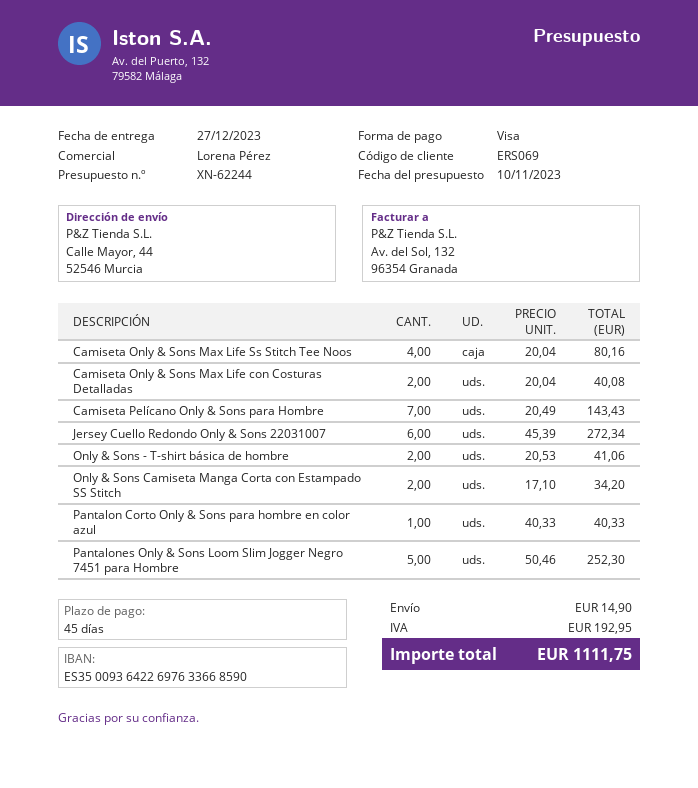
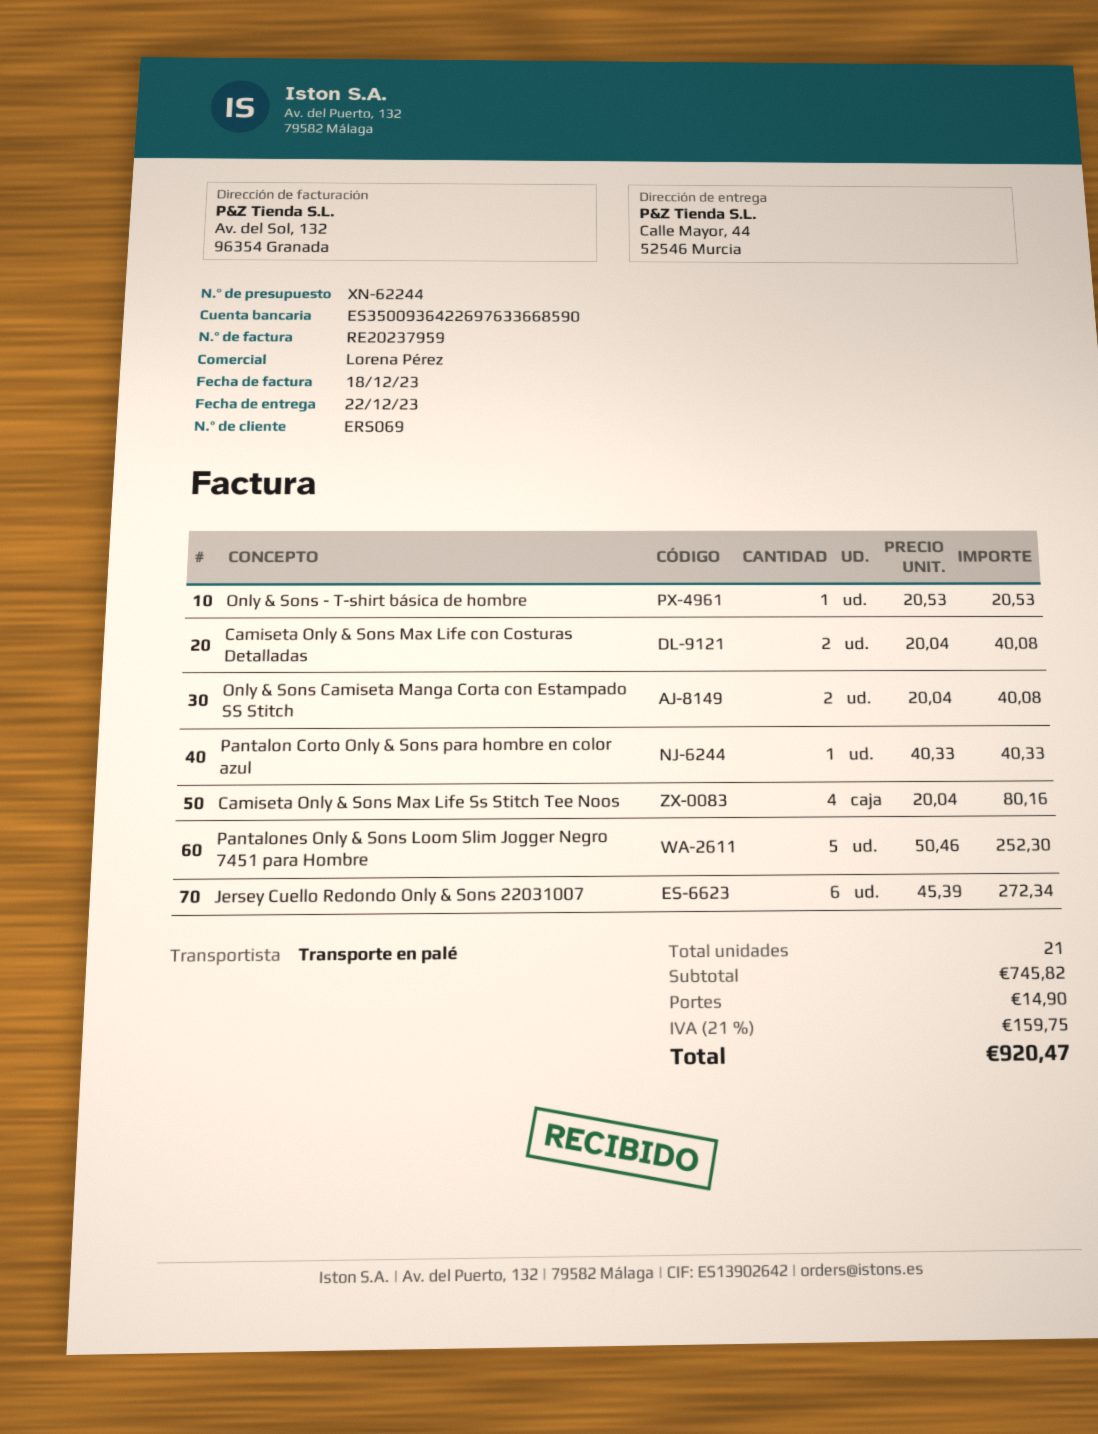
delivery date: 2023-12-27 -> 2023-12-22
Camiseta Pelícano Only & Sons para Hombre: 7 x 20.49 = 143.43 -> none
Only & Sons - T-shirt básica de hombre: 2 x 20.53 = 41.06 -> 1 x 20.53 = 20.53
Only & Sons Camiseta Manga Corta con Estampado SS Stitch: 2 x 17.10 = 34.20 -> 2 x 20.04 = 40.08
tax: 192.95 -> 159.75
total: 1111.75 -> 920.47

